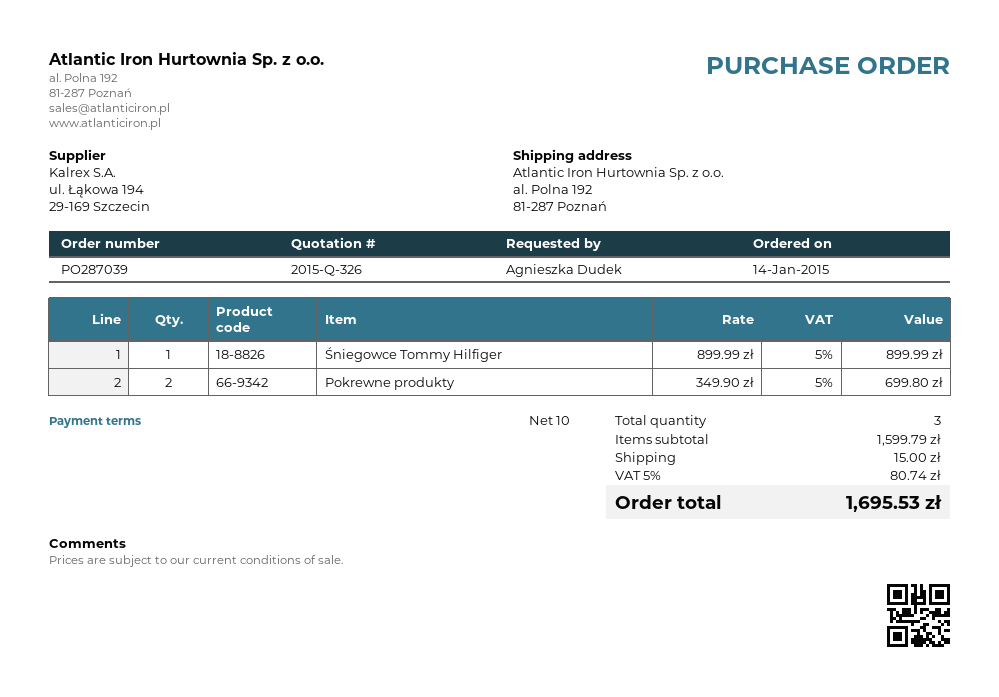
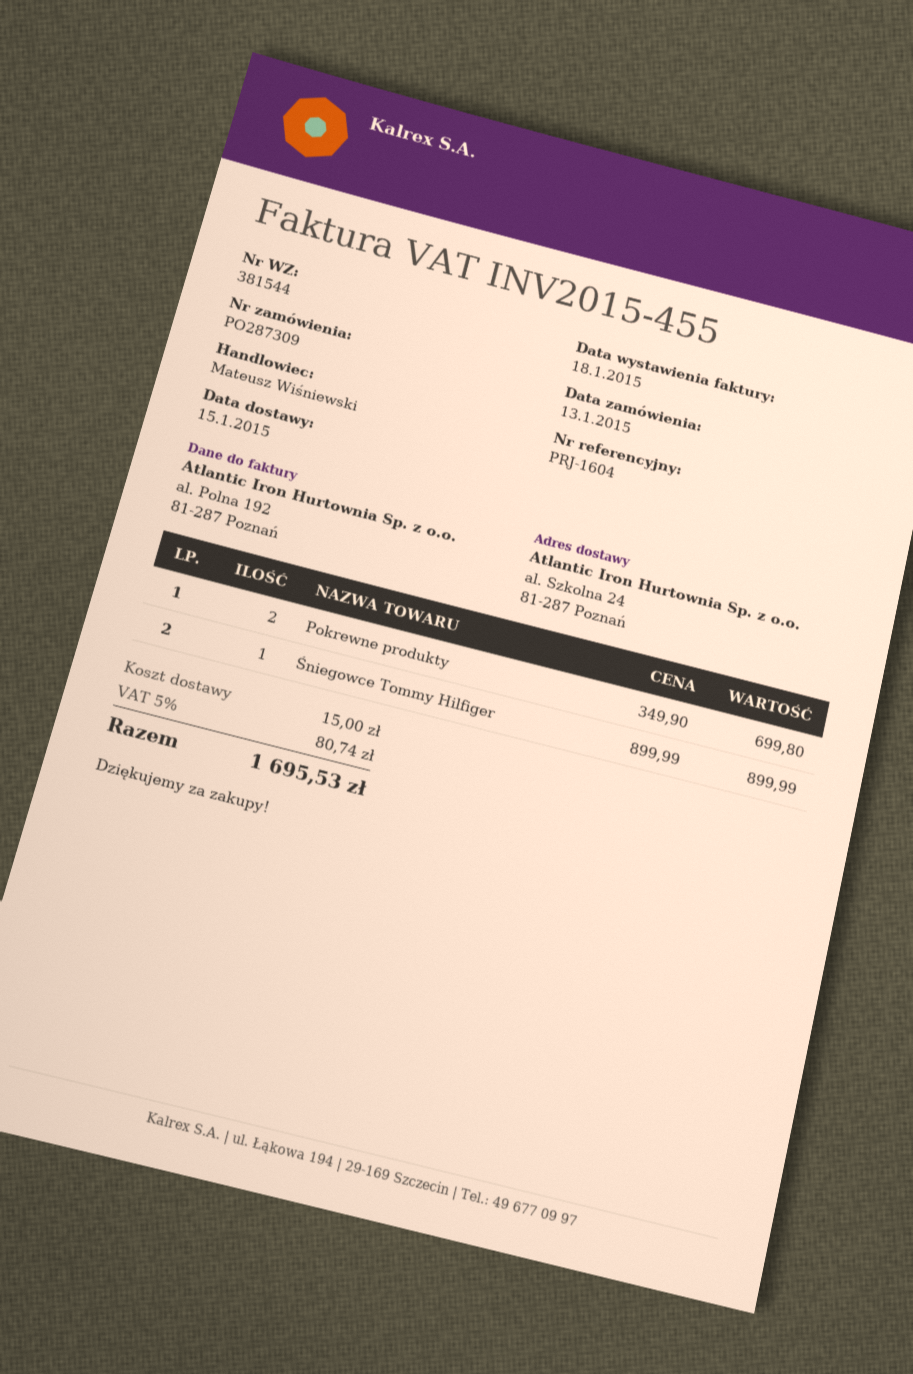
order number: PO287039 -> PO287309
order date: 2015-01-14 -> 2015-01-13
ship to: al. Polna 192, 81-287 Poznań -> al. Szkolna 24, 81-287 Poznań

